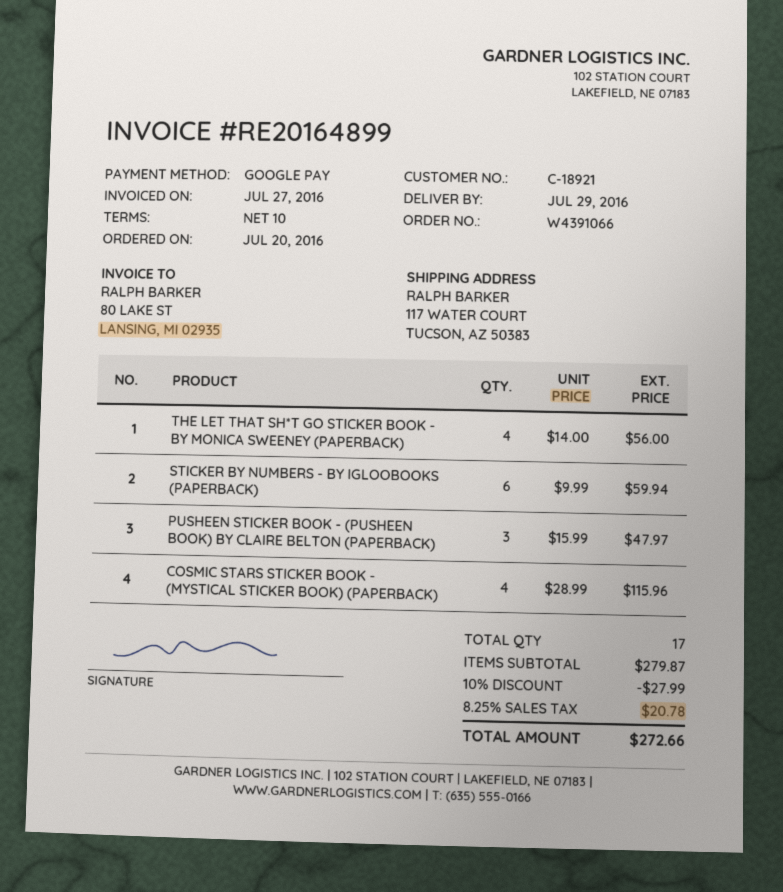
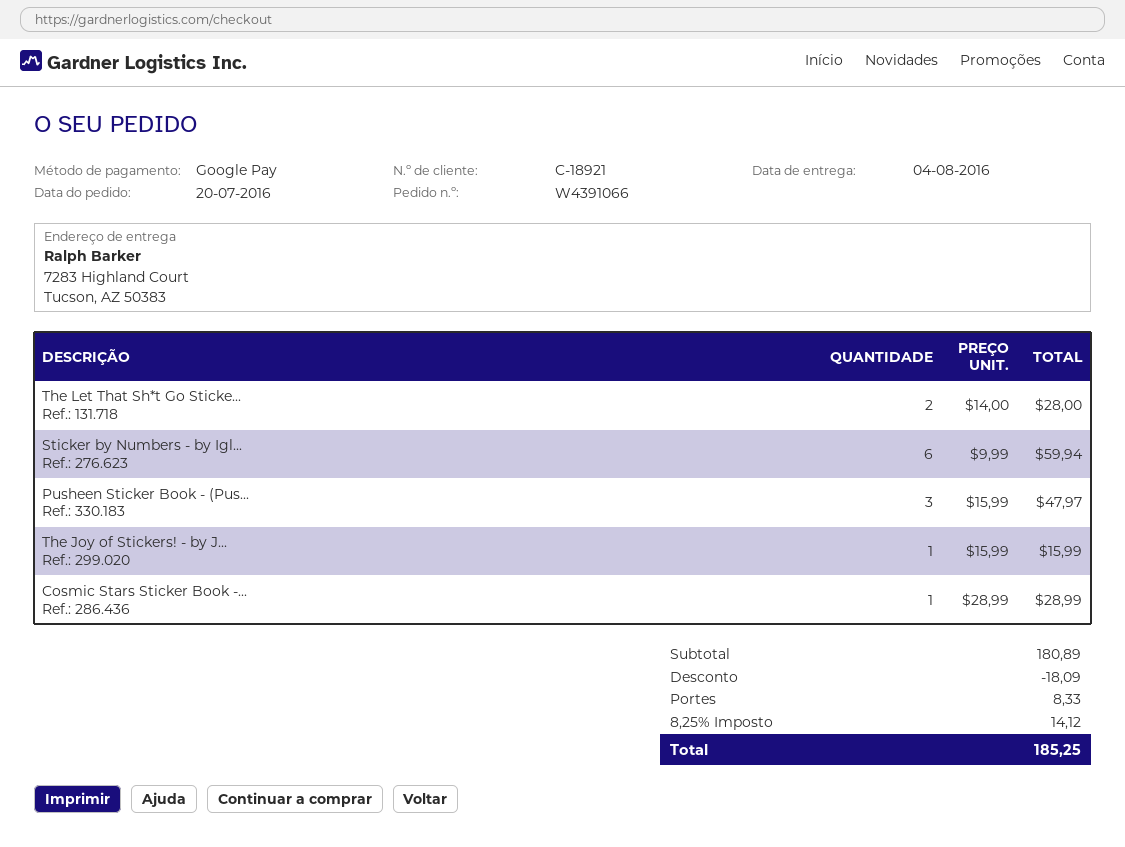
delivery date: 2016-07-29 -> 2016-08-04
ship to: 117 WATER COURT, TUCSON, AZ 50383 -> 7283 Highland Court, Tucson, AZ 50383
THE LET THAT SH*T GO STICKER BOOK - BY MONICA SWEENEY (PAPERBACK): 4 x 14.00 = 56.00 -> 2 x 14.00 = 28.00
COSMIC STARS STICKER BOOK - (MYSTICAL STICKER BOOK) (PAPERBACK): 4 x 28.99 = 115.96 -> 1 x 28.99 = 28.99
The Joy of Stickers! - by J...: none -> 1 x 15.99 = 15.99
subtotal: 279.87 -> 180.89
discount: 27.99 -> 18.09
shipping: none -> 8.33
tax: 8.25% = 20.78 -> 8.25% = 14.12
total: 272.66 -> 185.25

